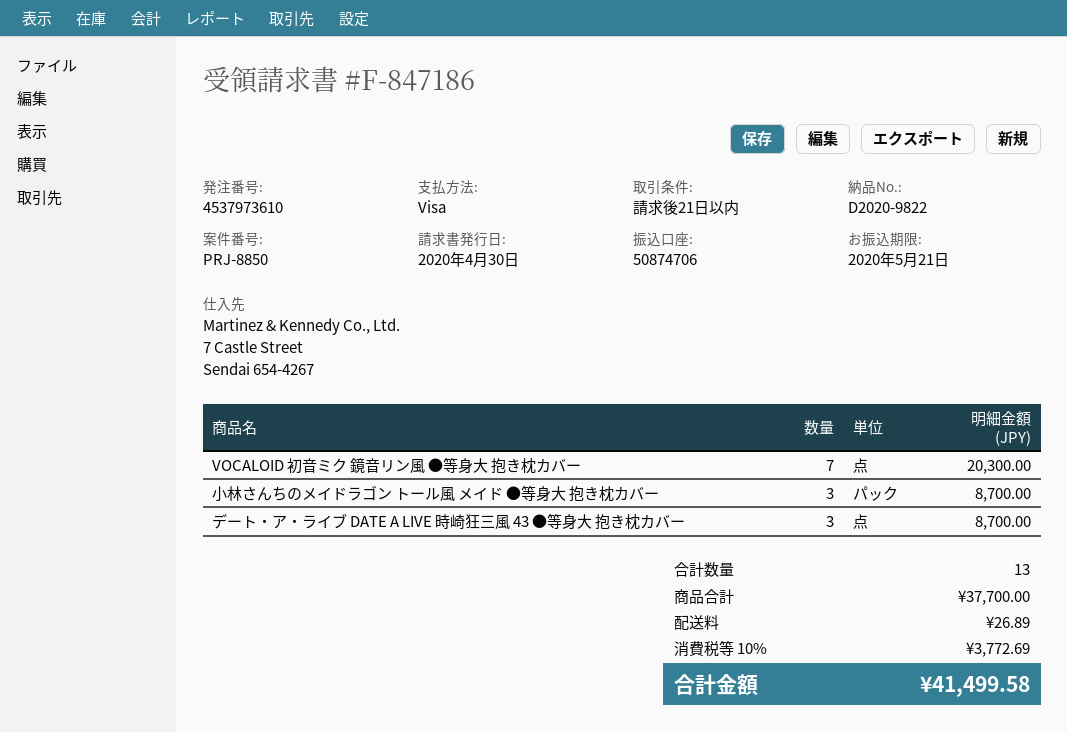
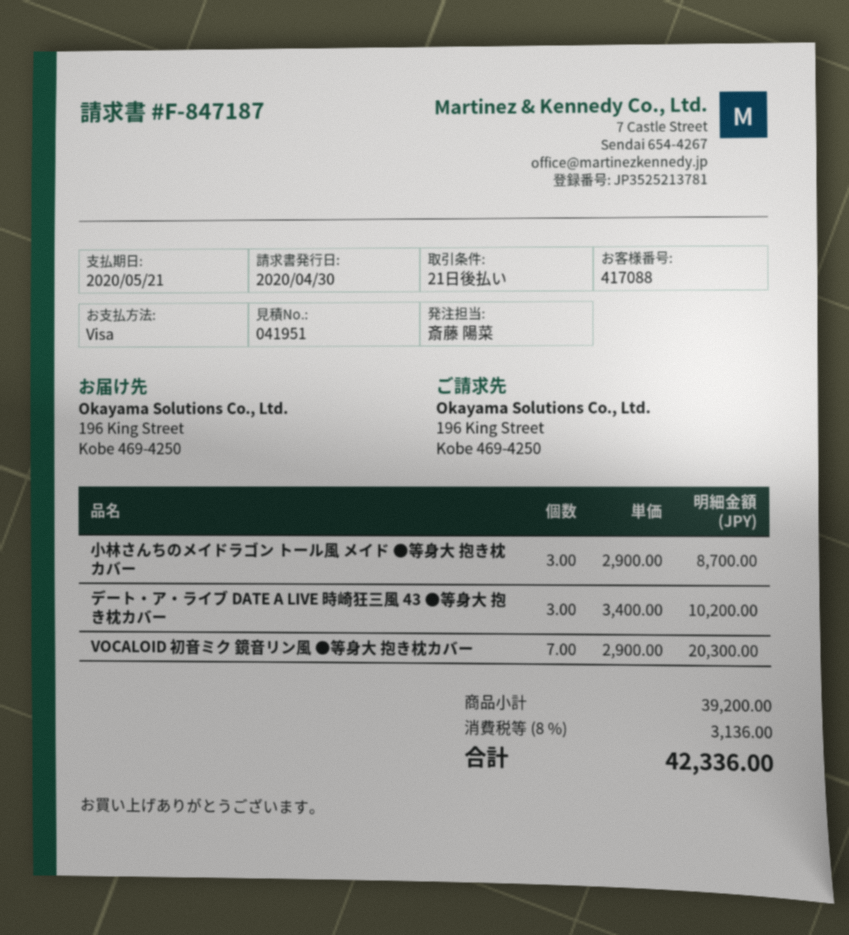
invoice number: F-847186 -> F-847187
デート・ア・ライブ DATE A LIVE 時崎狂三風 43 ●等身大 抱き枕カバー: 3 for 8700.00 -> 3 for 10200.00
subtotal: 37700.00 -> 39200.00
shipping: 26.89 -> none
tax: 10% = 3772.69 -> 8% = 3136.00
total: 41499.58 -> 42336.00

